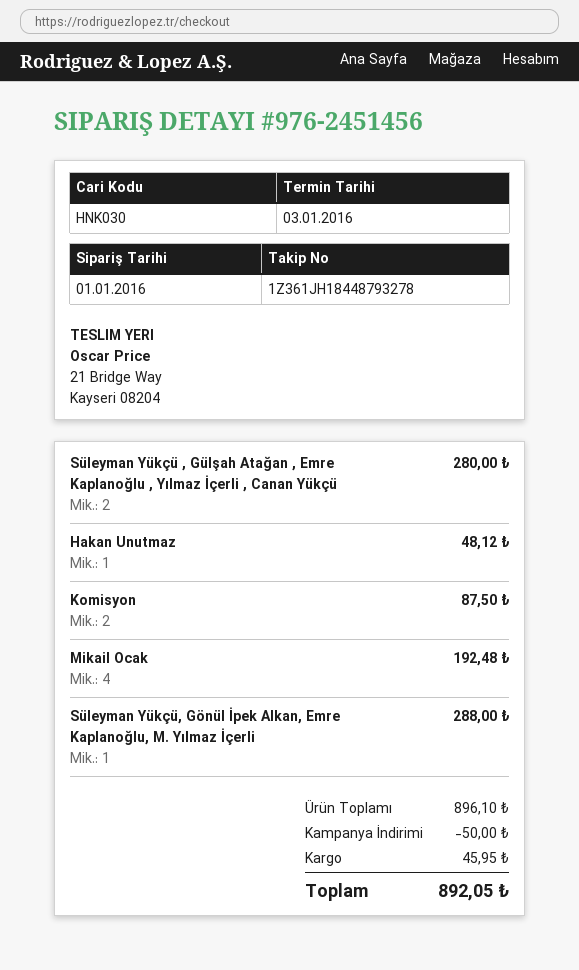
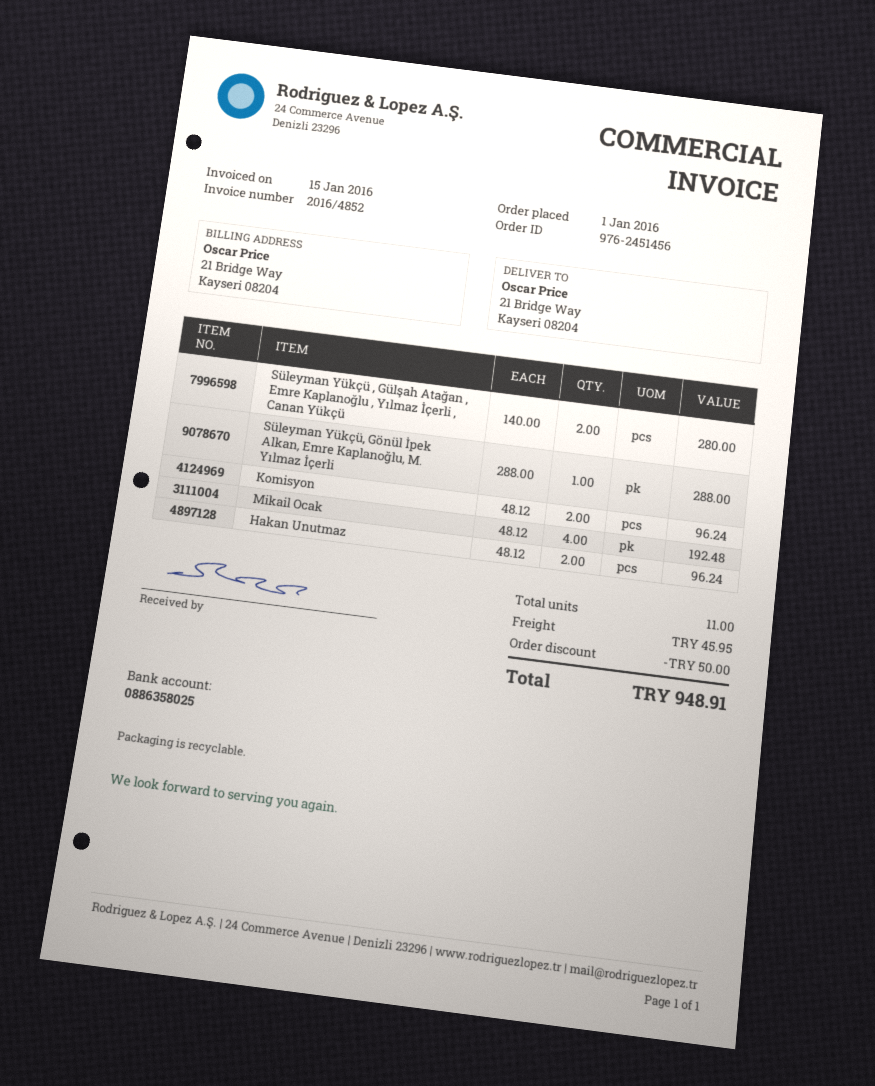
Hakan Unutmaz: 1 for 48.12 -> 2 for 96.24
Komisyon: 2 for 87.50 -> 2 for 96.24
total: 892.05 -> 948.91

